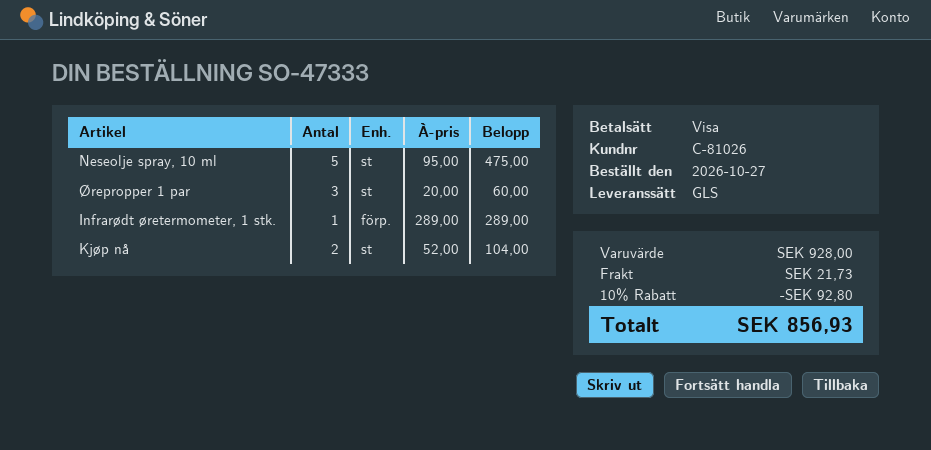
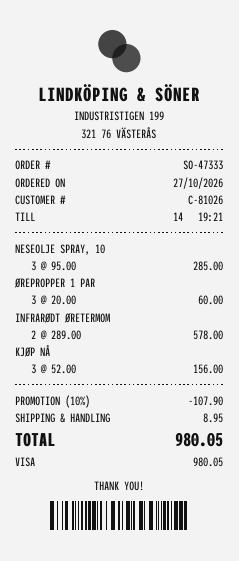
Neseolje spray, 10 ml: 5 x 95.00 = 475.00 -> 3 x 95.00 = 285.00
Infrarødt øretermometer, 1 stk.: 1 x 289.00 = 289.00 -> 2 x 289.00 = 578.00
Kjøp nå: 2 x 52.00 = 104.00 -> 3 x 52.00 = 156.00
discount: 10% = 92.80 -> 10% = 107.90
shipping: 21.73 -> 8.95
total: 856.93 -> 980.05

